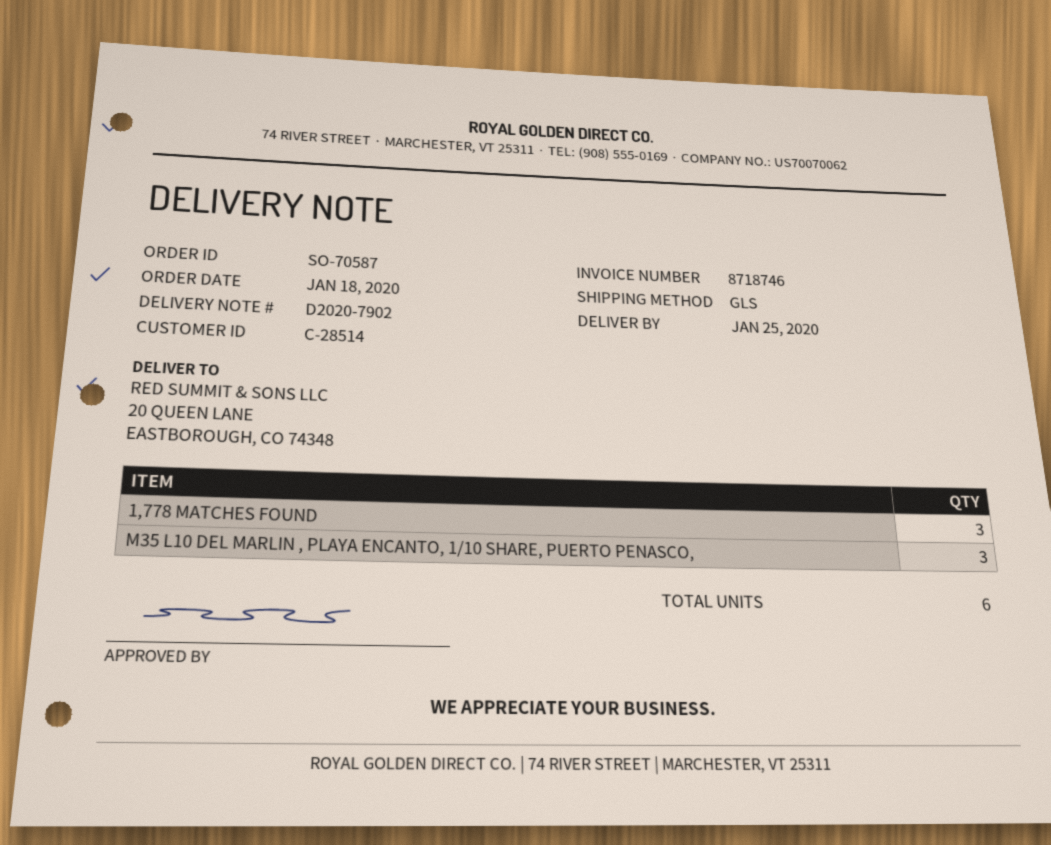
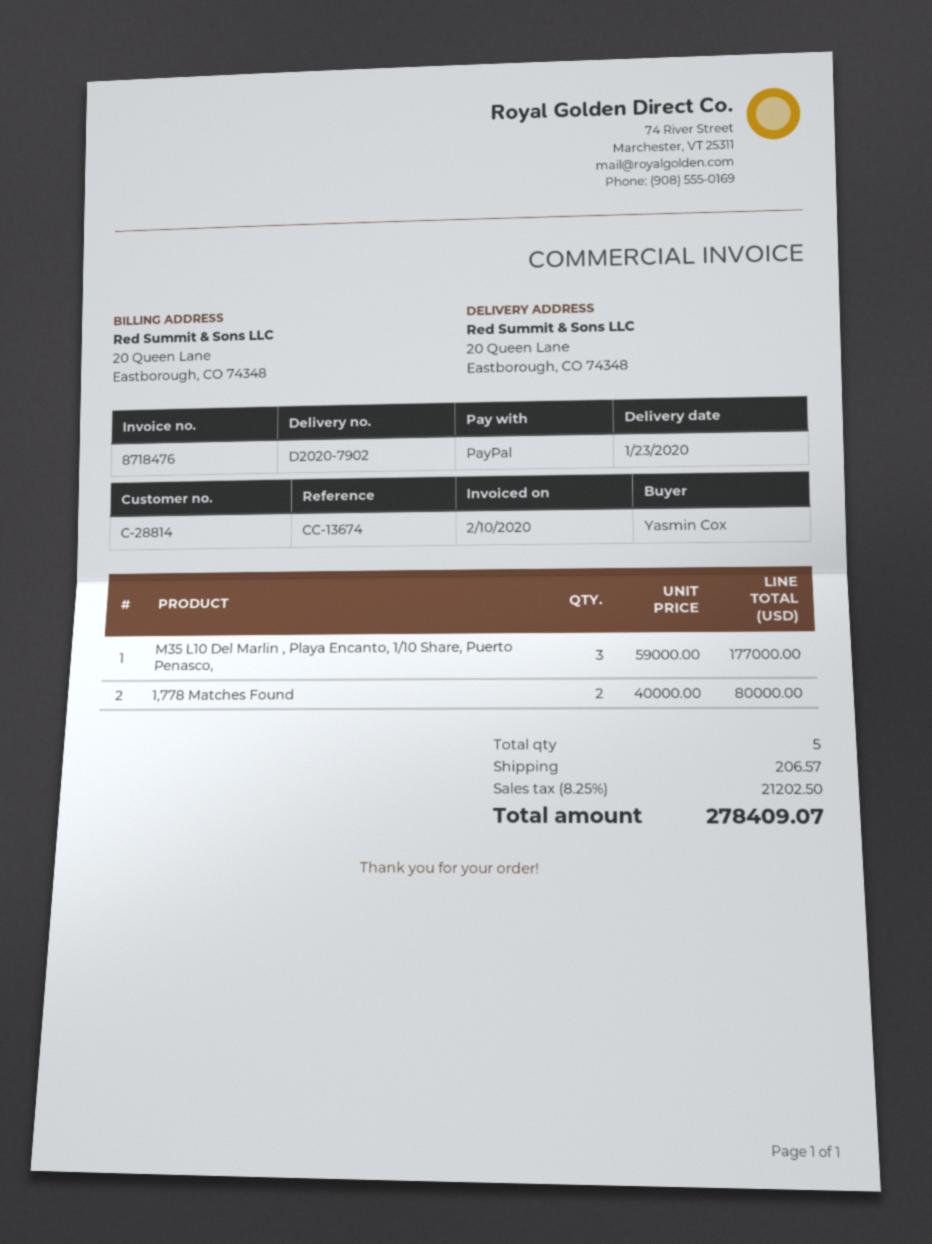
delivery date: 2020-01-25 -> 2020-01-23
invoice number: 8718746 -> 8718476
customer number: C-28514 -> C-28814
1,778 MATCHES FOUND: 3 -> 2
total quantity: 6 -> 5

